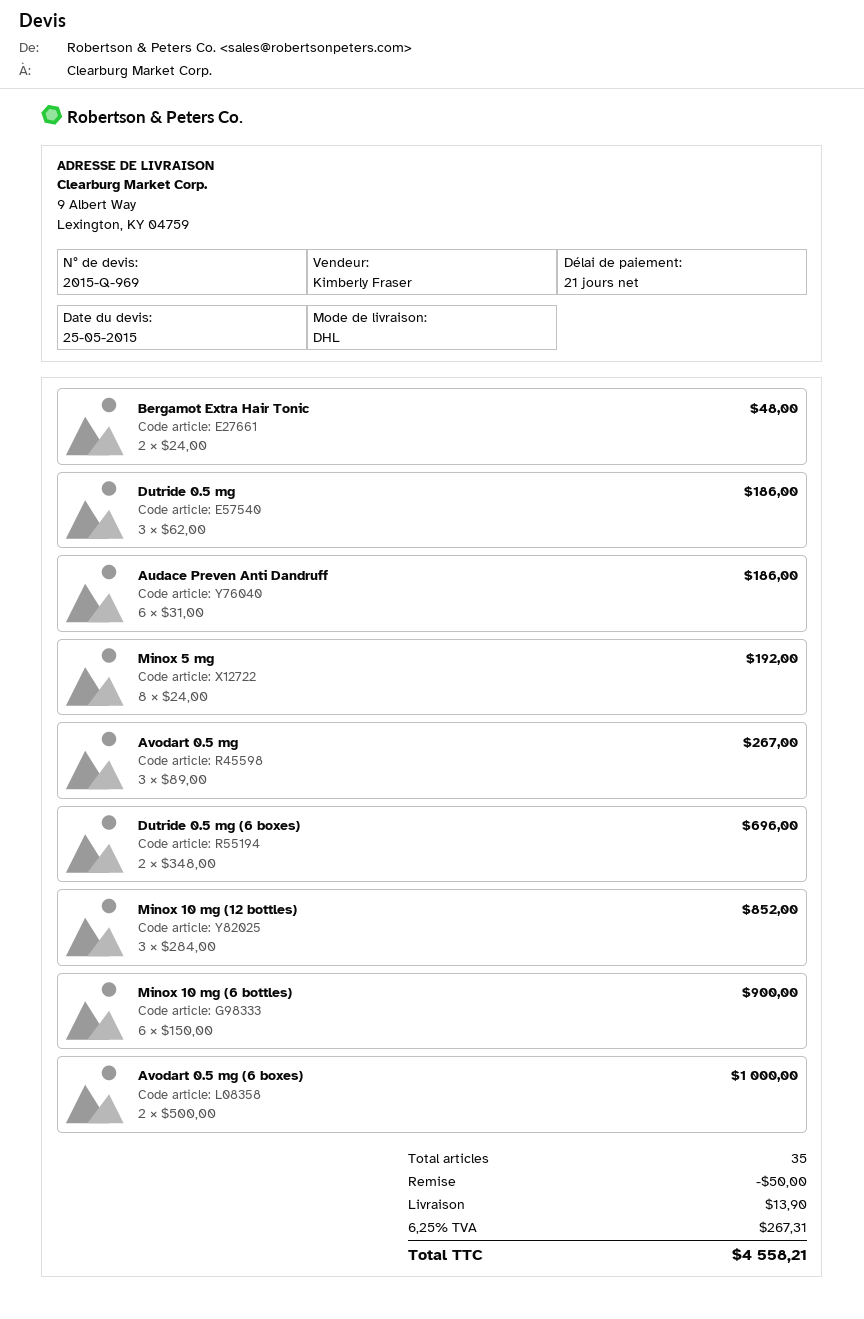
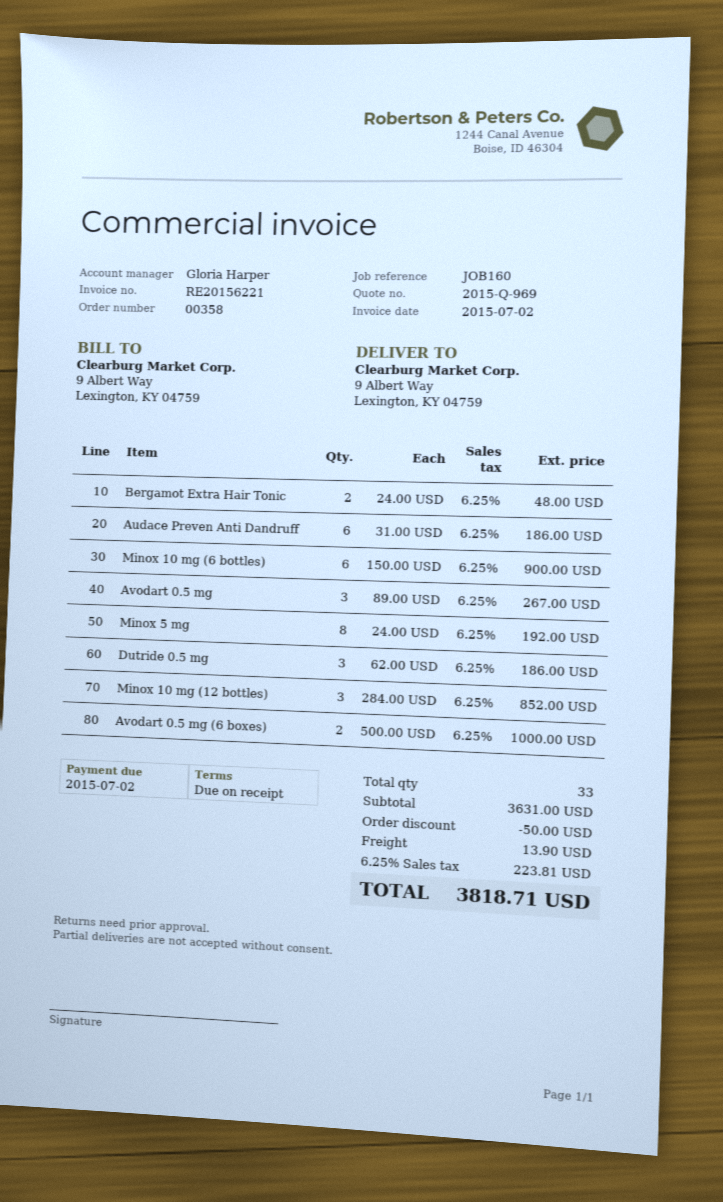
payment terms: 21 days -> on receipt
sales rep: Kimberly Fraser -> Gloria Harper
Dutride 0.5 mg (6 boxes): 2 x 348.00 = 696.00 -> none
total quantity: 35 -> 33
tax: 6.25% = 267.31 -> 6.25% = 223.81
total: 4558.21 -> 3818.71

